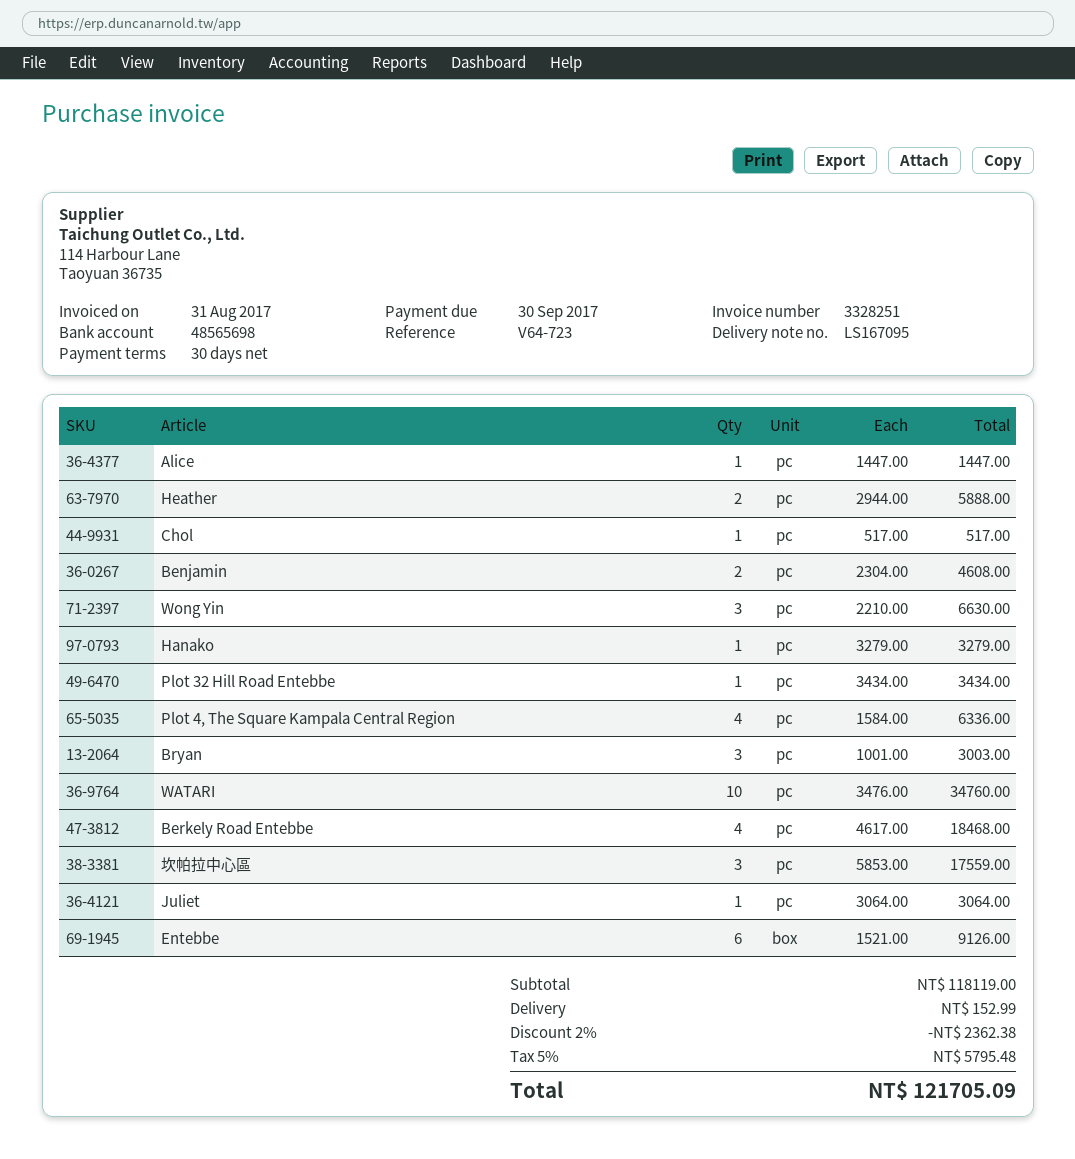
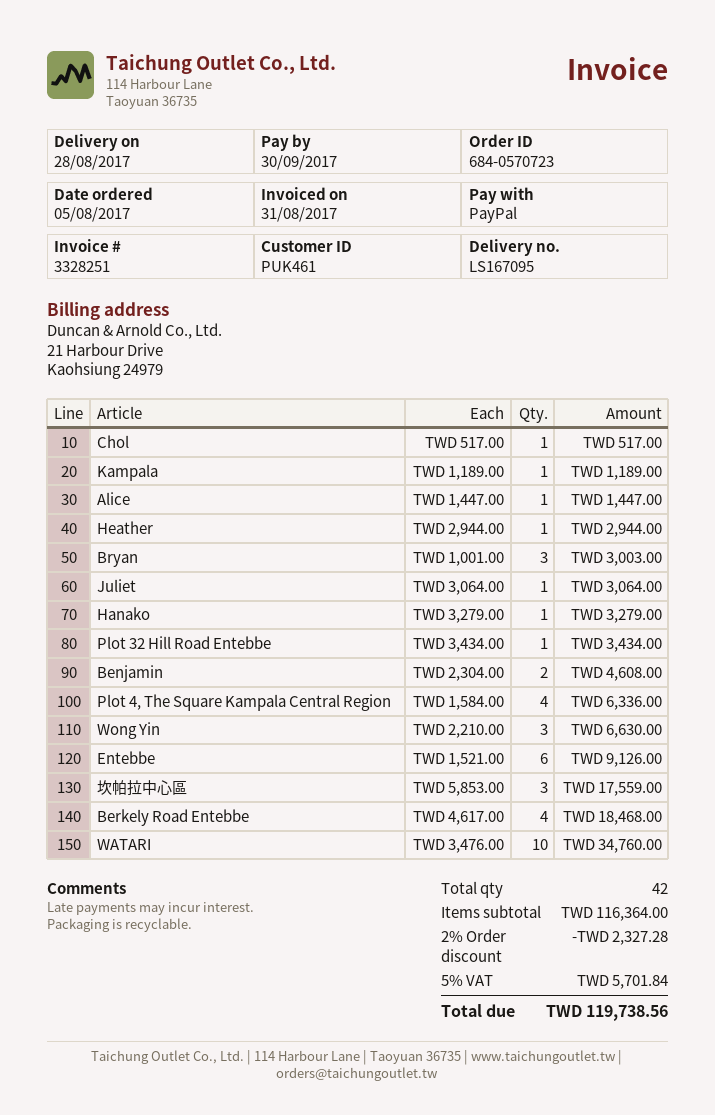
Heather: 2 x 2944.00 = 5888.00 -> 1 x 2944.00 = 2944.00
Kampala: none -> 1 x 1189.00 = 1189.00
subtotal: 118119.00 -> 116364.00
discount: 2% = 2362.38 -> 2% = 2327.28
shipping: 152.99 -> none
tax: 5% = 5795.48 -> 5% = 5701.84
total: 121705.09 -> 119738.56

